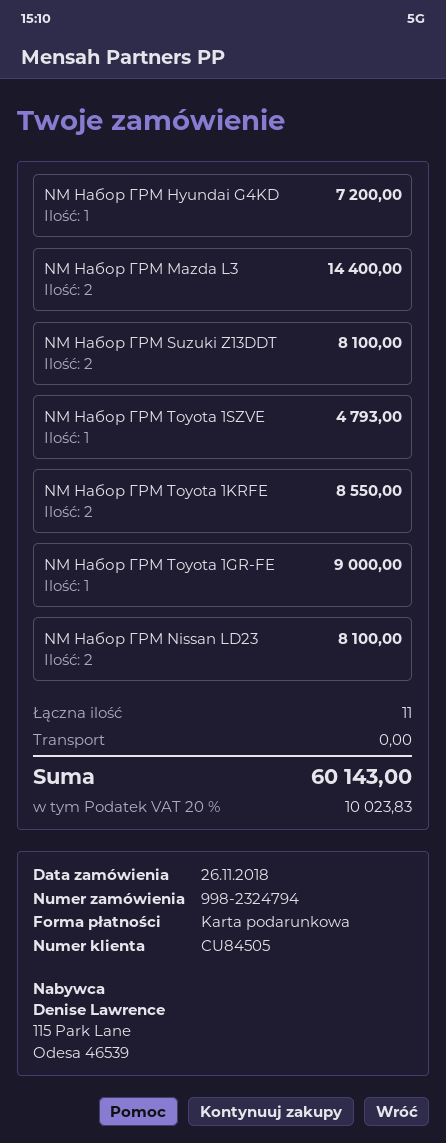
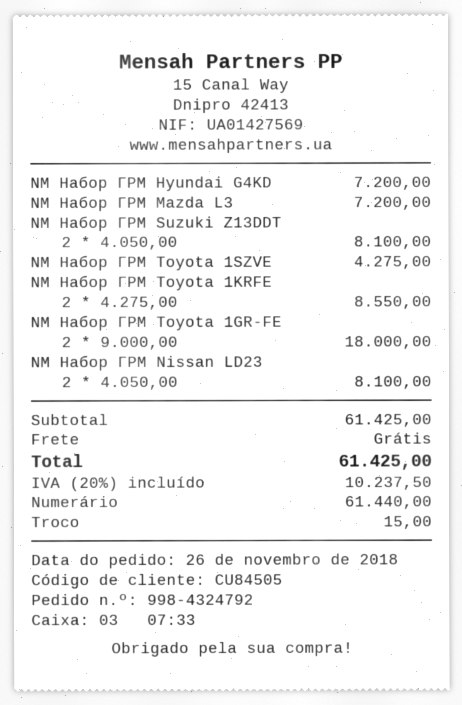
order number: 998-2324794 -> 998-4324792
payment method: gift card -> cash
NM Набор ГРМ Mazda L3: 2 for 14400.00 -> 1 for 7200.00
NM Набор ГРМ Toyota 1SZVE: 1 for 4793.00 -> 1 for 4275.00
NM Набор ГРМ Toyota 1GR-FE: 1 for 9000.00 -> 2 for 18000.00
tax: 20% = 10023.83 -> 20% = 10237.50
total: 60143.00 -> 61425.00

